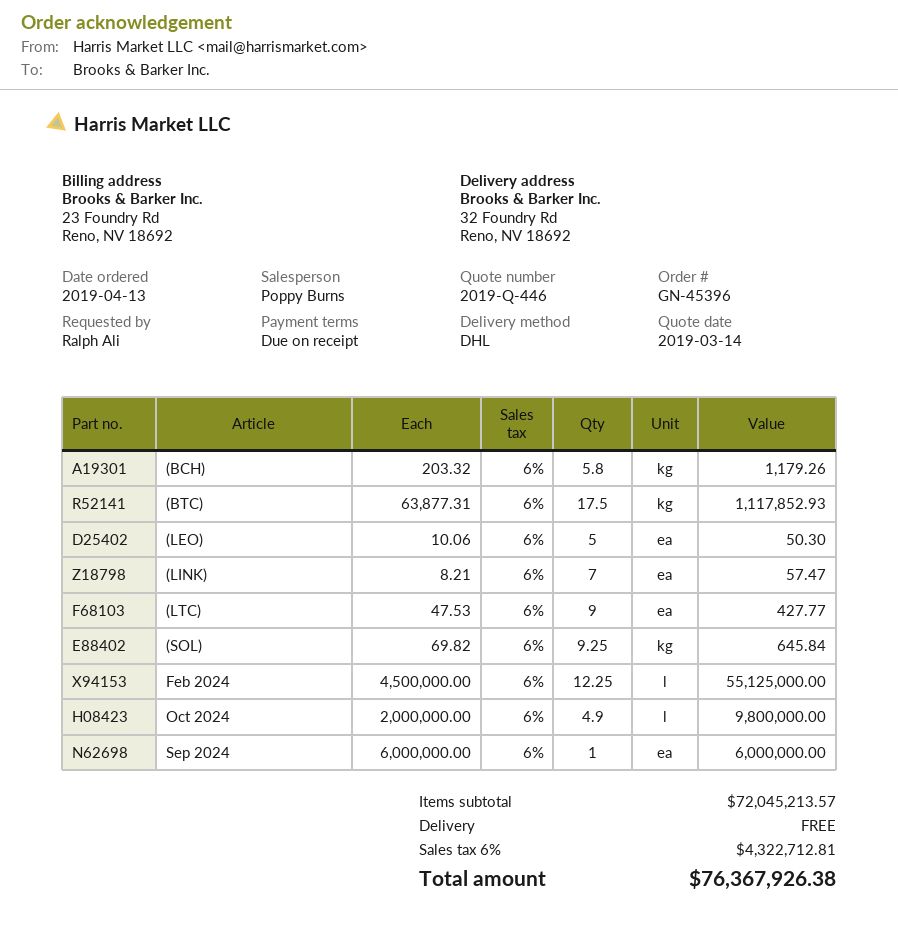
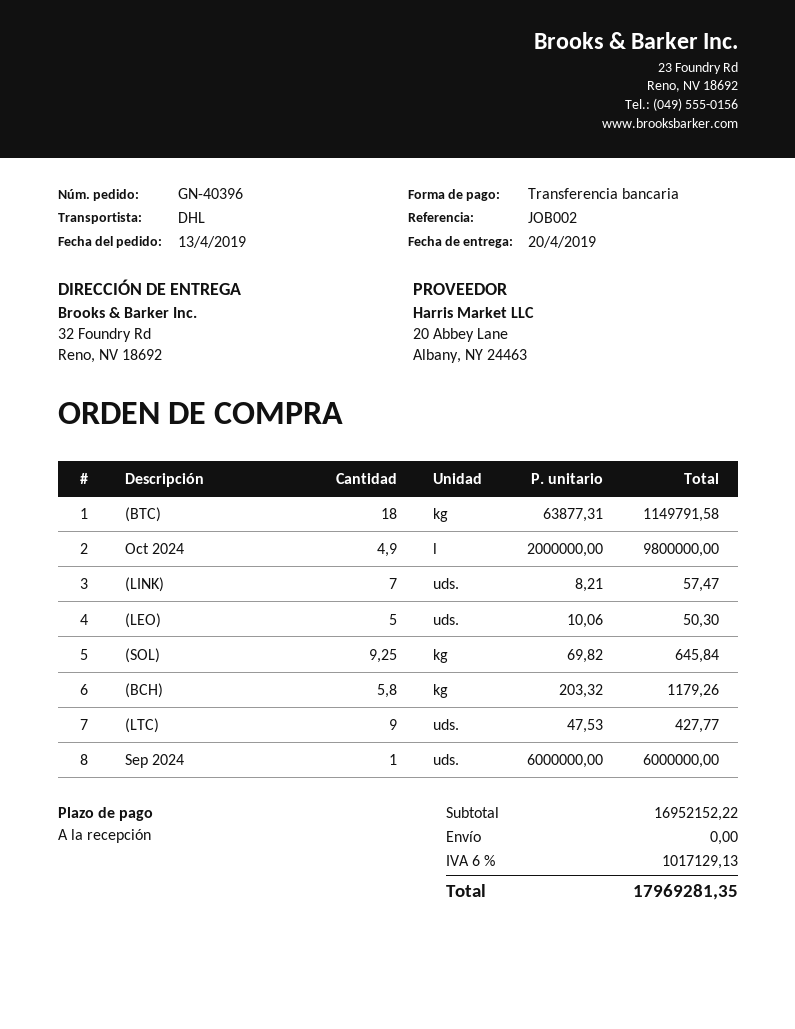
order number: GN-45396 -> GN-40396
(BTC): 17.5 x 63877.31 = 1117852.93 -> 18 x 63877.31 = 1149791.58
Feb 2024: 12.25 x 4500000.00 = 55125000.00 -> none
subtotal: 72045213.57 -> 16952152.22
tax: 6% = 4322712.81 -> 6% = 1017129.13
total: 76367926.38 -> 17969281.35

